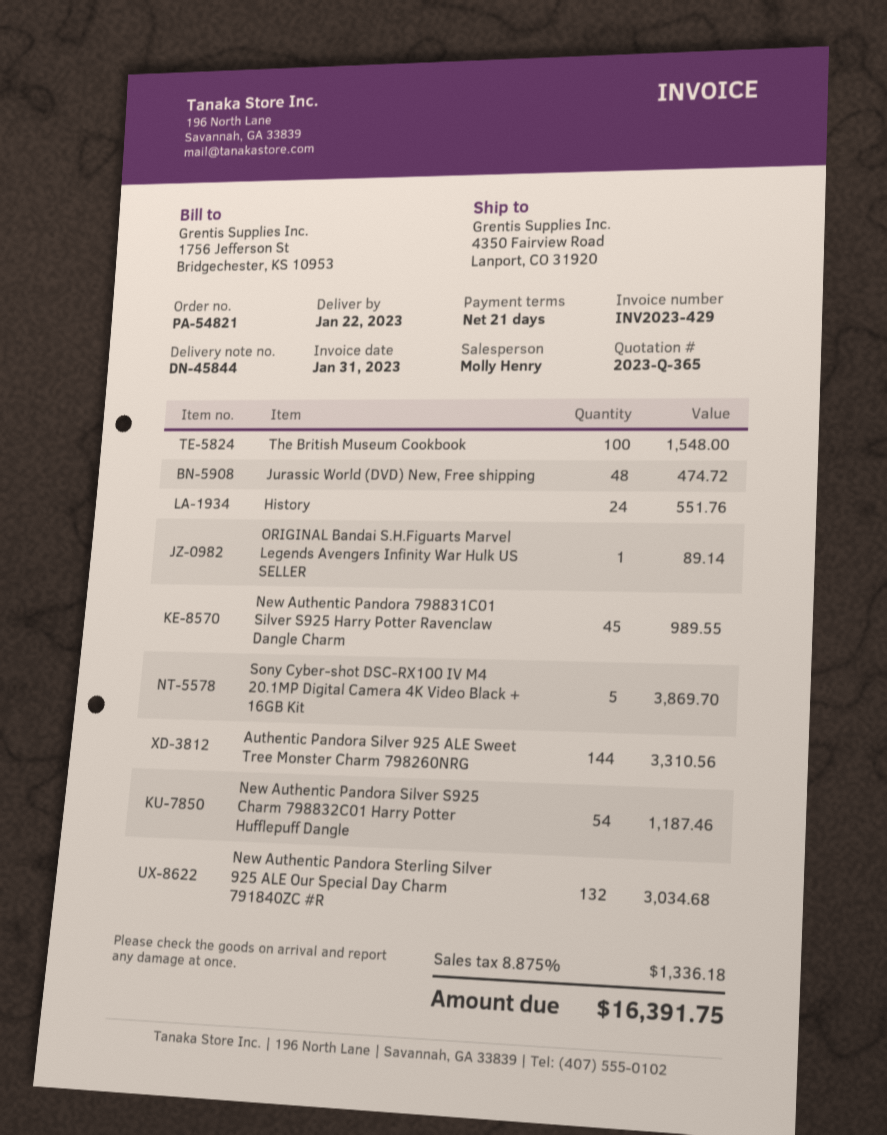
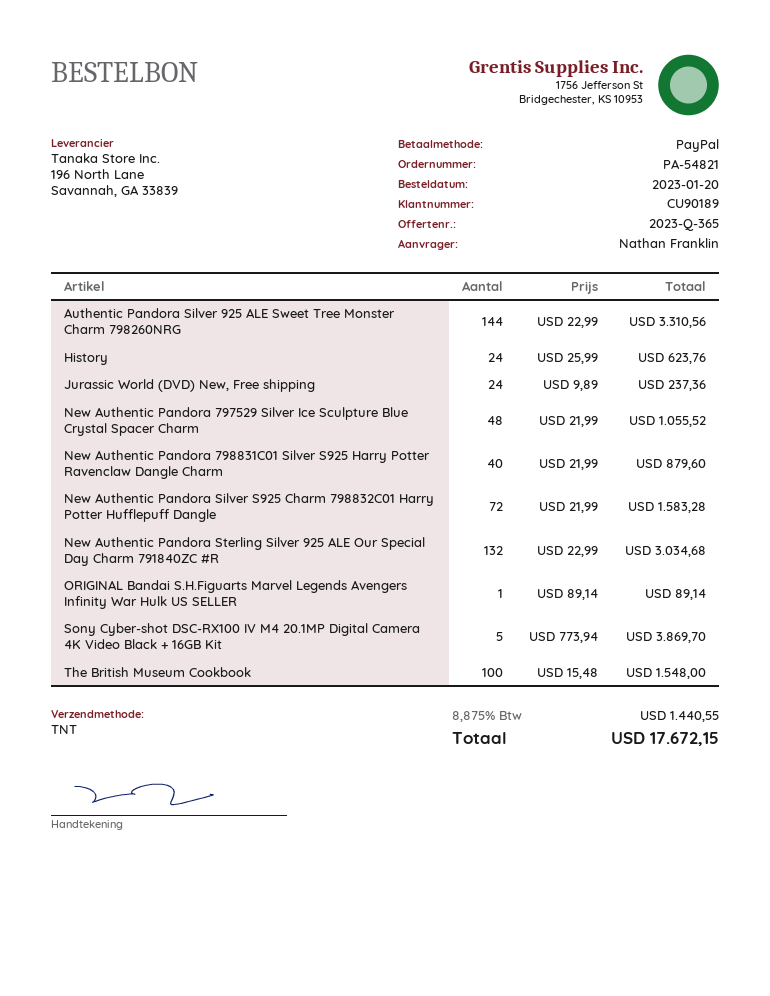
Jurassic World (DVD) New, Free shipping: 48 for 474.72 -> 24 for 237.36
History: 24 for 551.76 -> 24 for 623.76
New Authentic Pandora 798831C01 Silver S925 Harry Potter Ravenclaw Dangle Charm: 45 for 989.55 -> 40 for 879.60
New Authentic Pandora Silver S925 Charm 798832C01 Harry Potter Hufflepuff Dangle: 54 for 1187.46 -> 72 for 1583.28
New Authentic Pandora 797529 Silver Ice Sculpture Blue Crystal Spacer Charm: none -> 48 for 1055.52
tax: 8.875% = 1336.18 -> 8.875% = 1440.55
total: 16391.75 -> 17672.15

